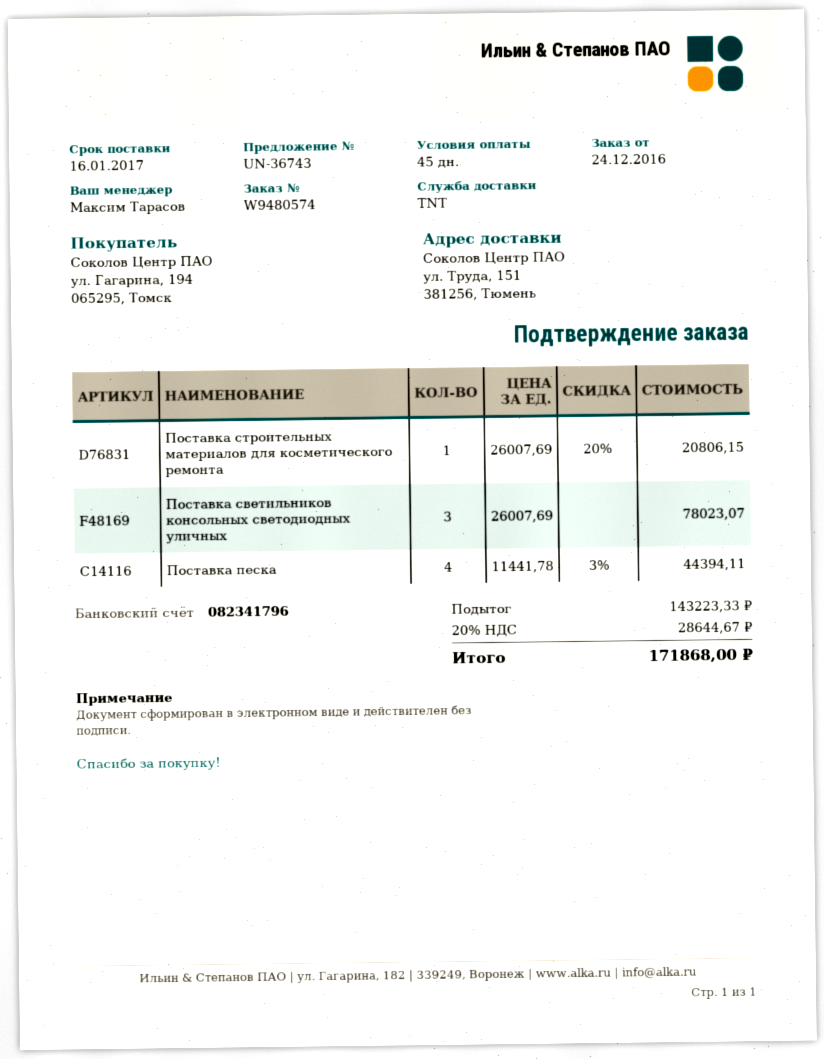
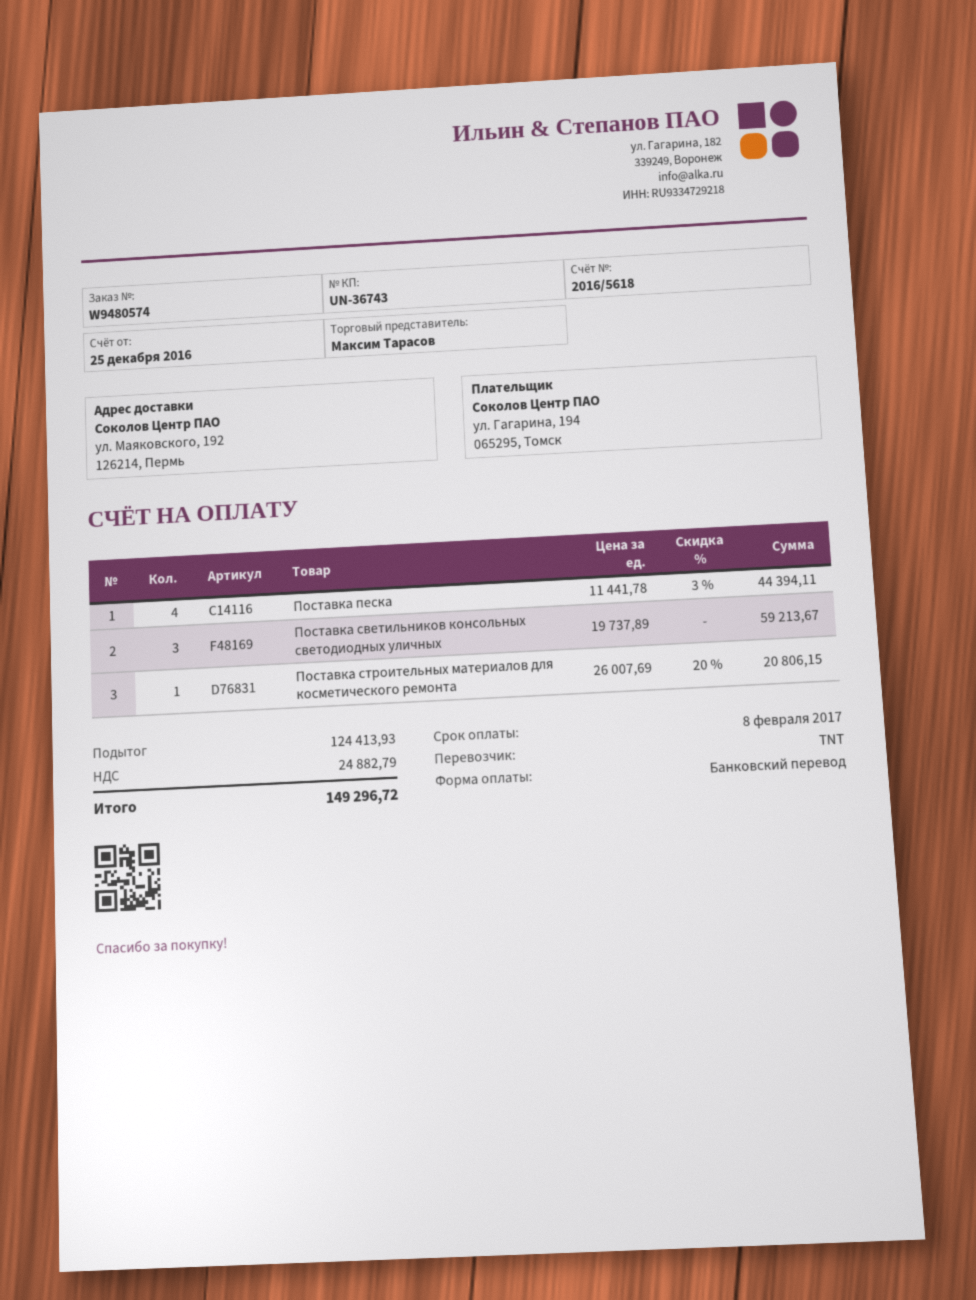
ship to: ул. Труда, 151, 381256, Тюмень -> ул. Маяковского, 192, 126214, Пермь
Поставка светильников консольных светодиодных уличных: 3 x 26007.69 = 78023.07 -> 3 x 19737.89 = 59213.67
subtotal: 143223.33 -> 124413.93
tax: 28644.67 -> 24882.79
total: 171868.00 -> 149296.72

